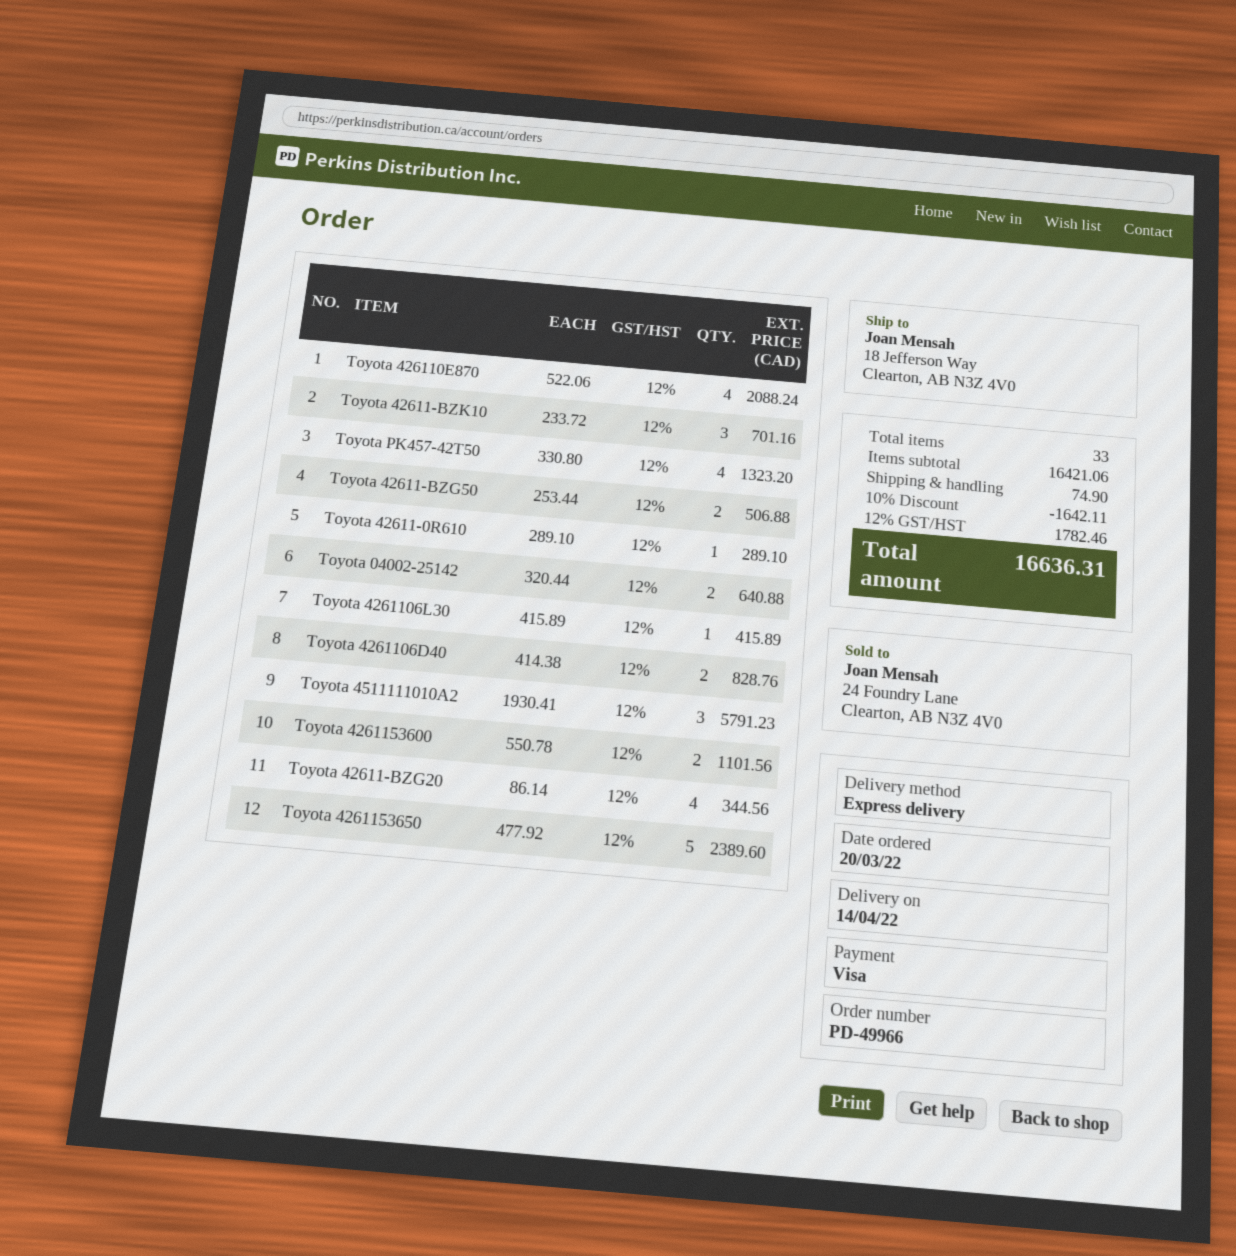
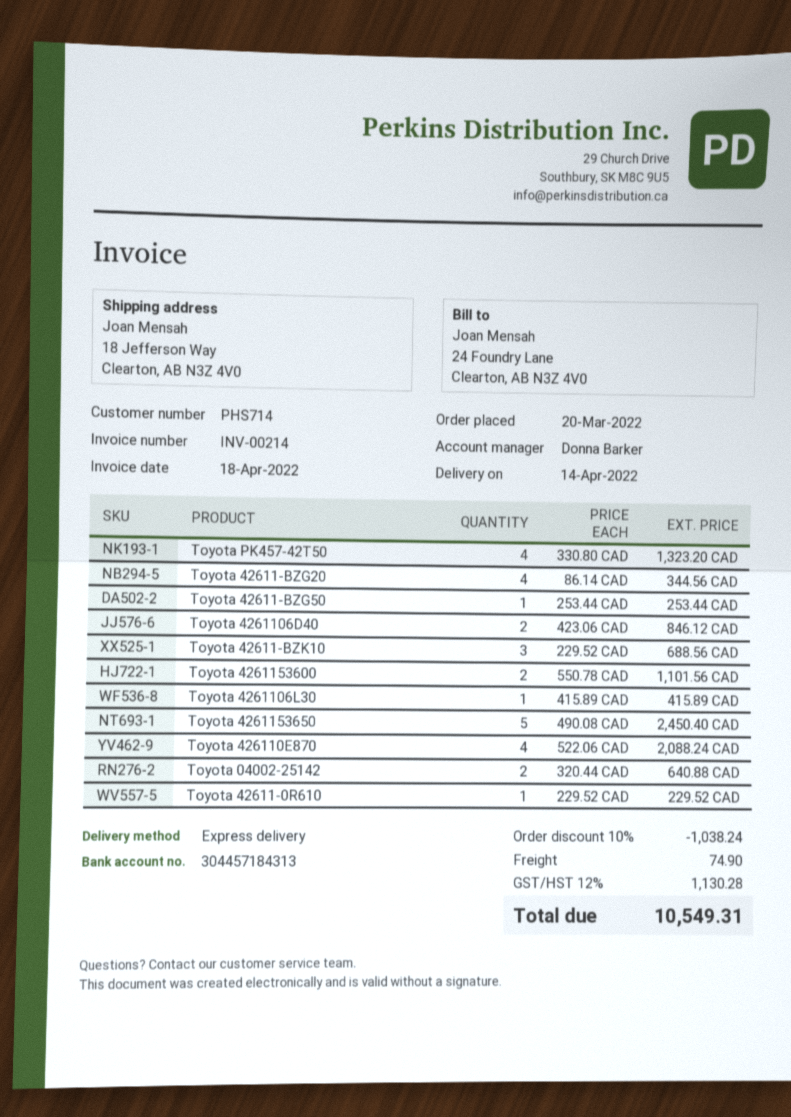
Toyota 42611-BZK10: 3 x 233.72 = 701.16 -> 3 x 229.52 = 688.56
Toyota 42611-BZG50: 2 x 253.44 = 506.88 -> 1 x 253.44 = 253.44
Toyota 42611-0R610: 1 x 289.10 = 289.10 -> 1 x 229.52 = 229.52
Toyota 4261106D40: 2 x 414.38 = 828.76 -> 2 x 423.06 = 846.12
Toyota 4511111010A2: 3 x 1930.41 = 5791.23 -> none
Toyota 4261153650: 5 x 477.92 = 2389.60 -> 5 x 490.08 = 2450.40
discount: 10% = 1642.11 -> 10% = 1038.24
tax: 12% = 1782.46 -> 12% = 1130.28
total: 16636.31 -> 10549.31

